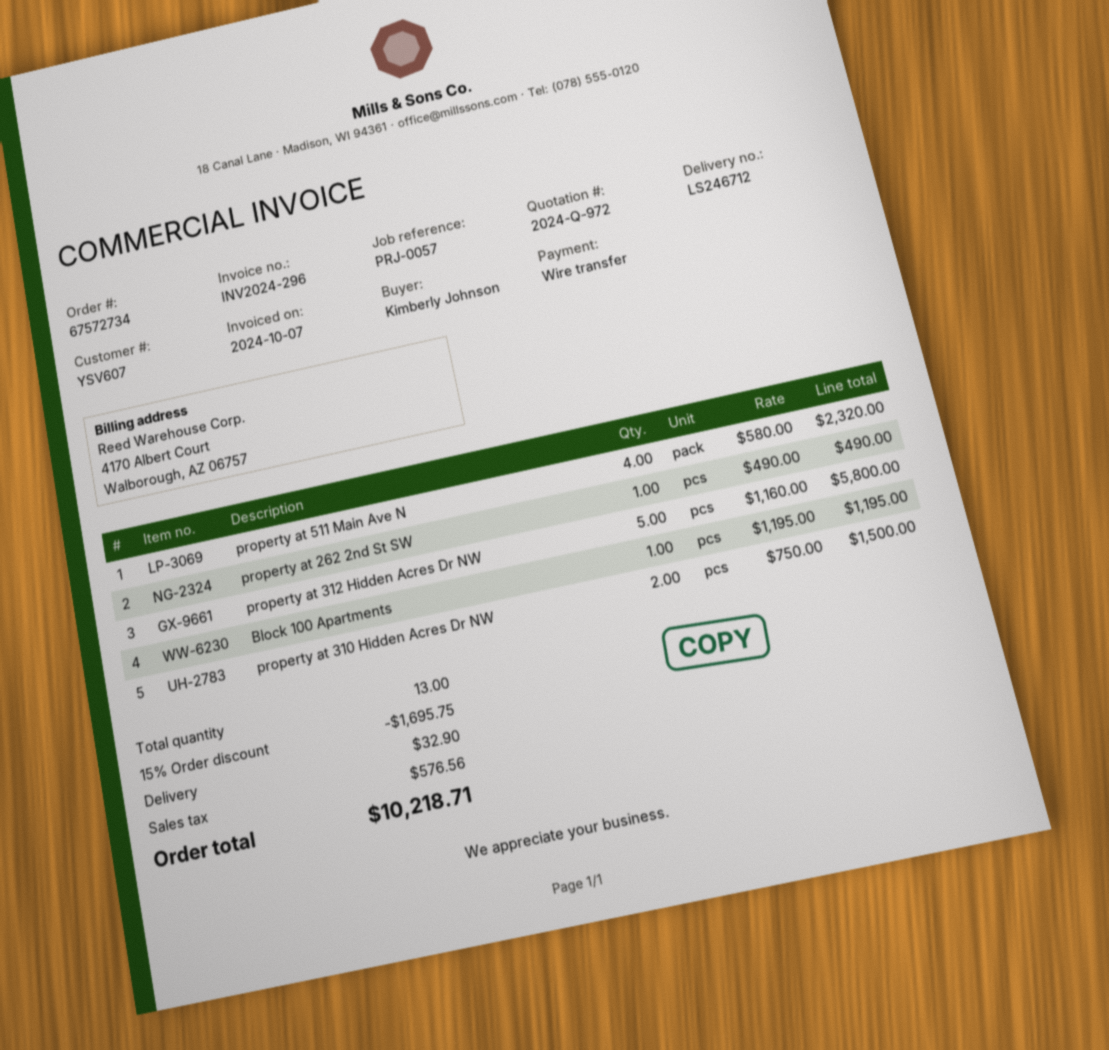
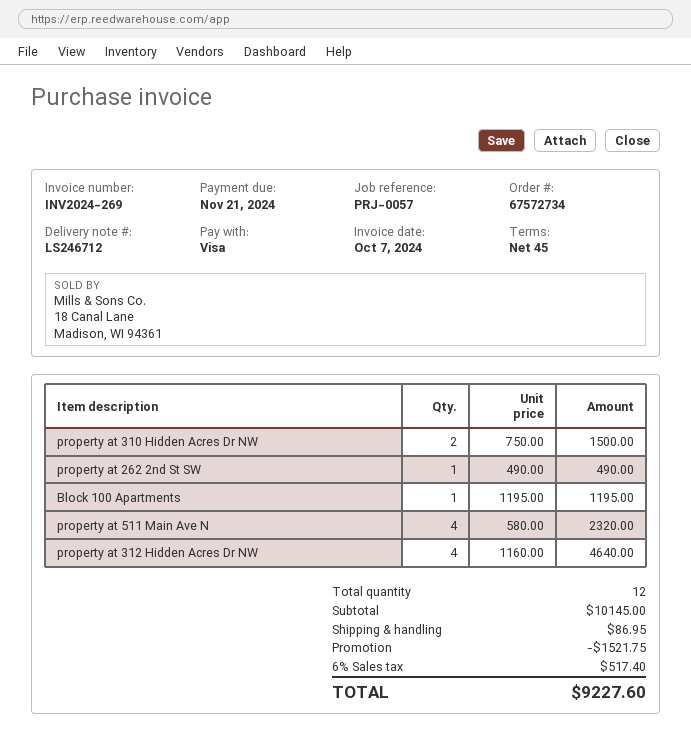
invoice number: INV2024-296 -> INV2024-269
payment method: bank transfer -> Visa
property at 312 Hidden Acres Dr NW: 5 x 1160.00 = 5800.00 -> 4 x 1160.00 = 4640.00
total quantity: 13 -> 12
discount: 1695.75 -> 1521.75
shipping: 32.90 -> 86.95
tax: 576.56 -> 517.40
total: 10218.71 -> 9227.60

